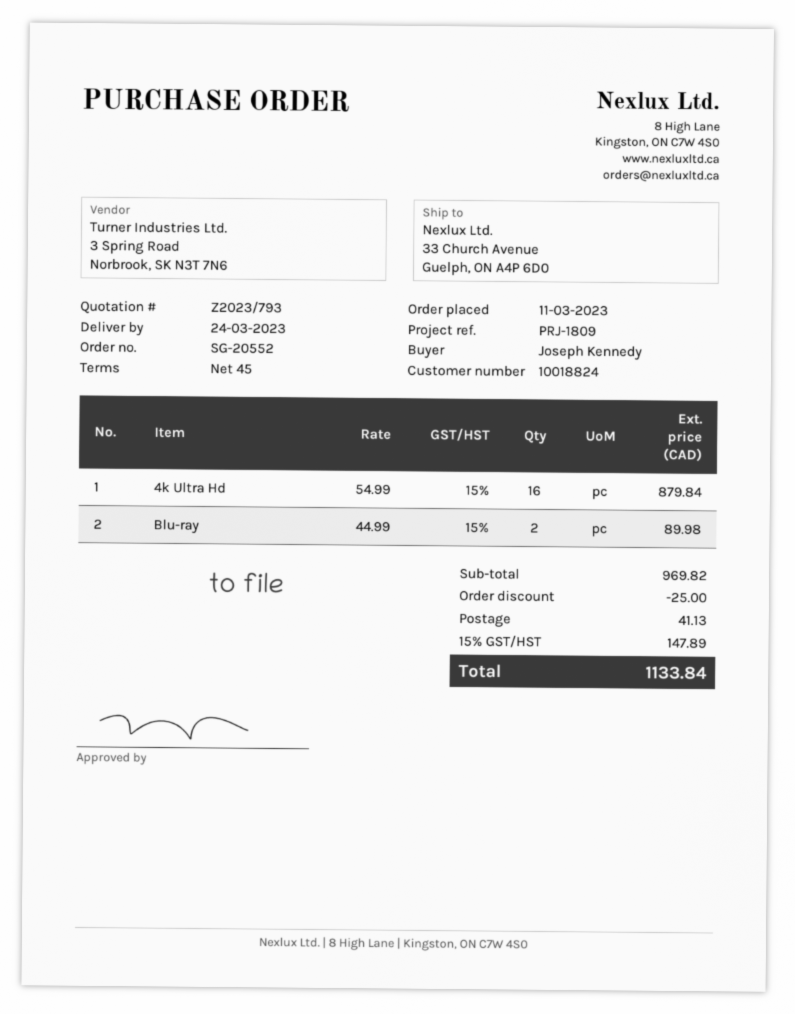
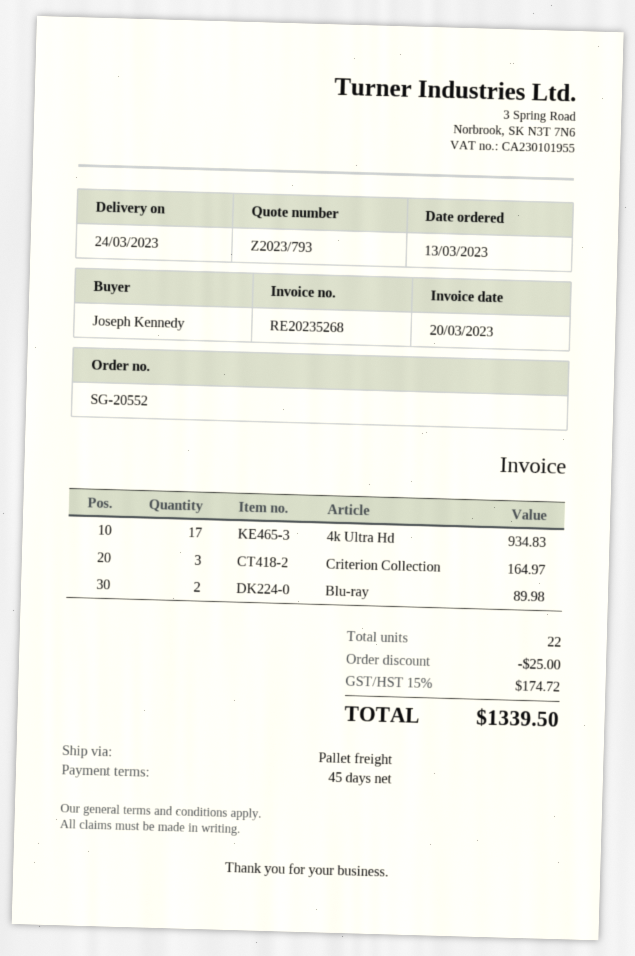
order date: 2023-03-11 -> 2023-03-13
4k Ultra Hd: 16 for 879.84 -> 17 for 934.83
Criterion Collection: none -> 3 for 164.97
shipping: 41.13 -> none
tax: 15% = 147.89 -> 15% = 174.72
total: 1133.84 -> 1339.50

